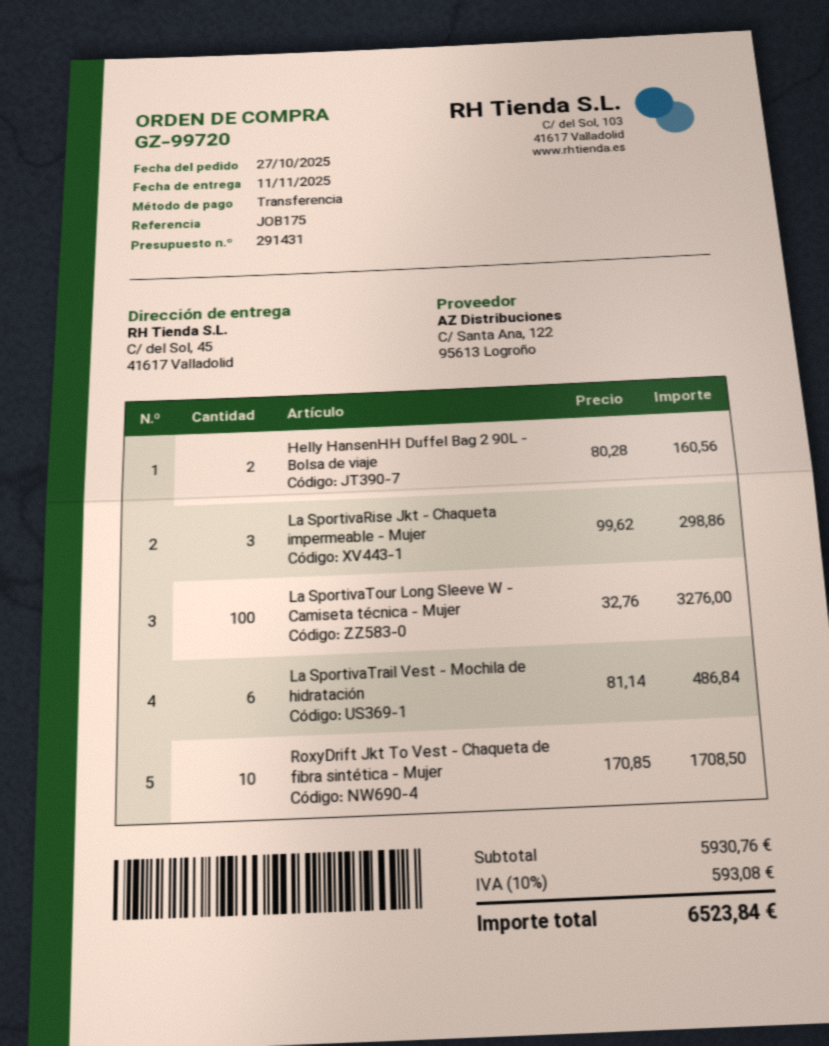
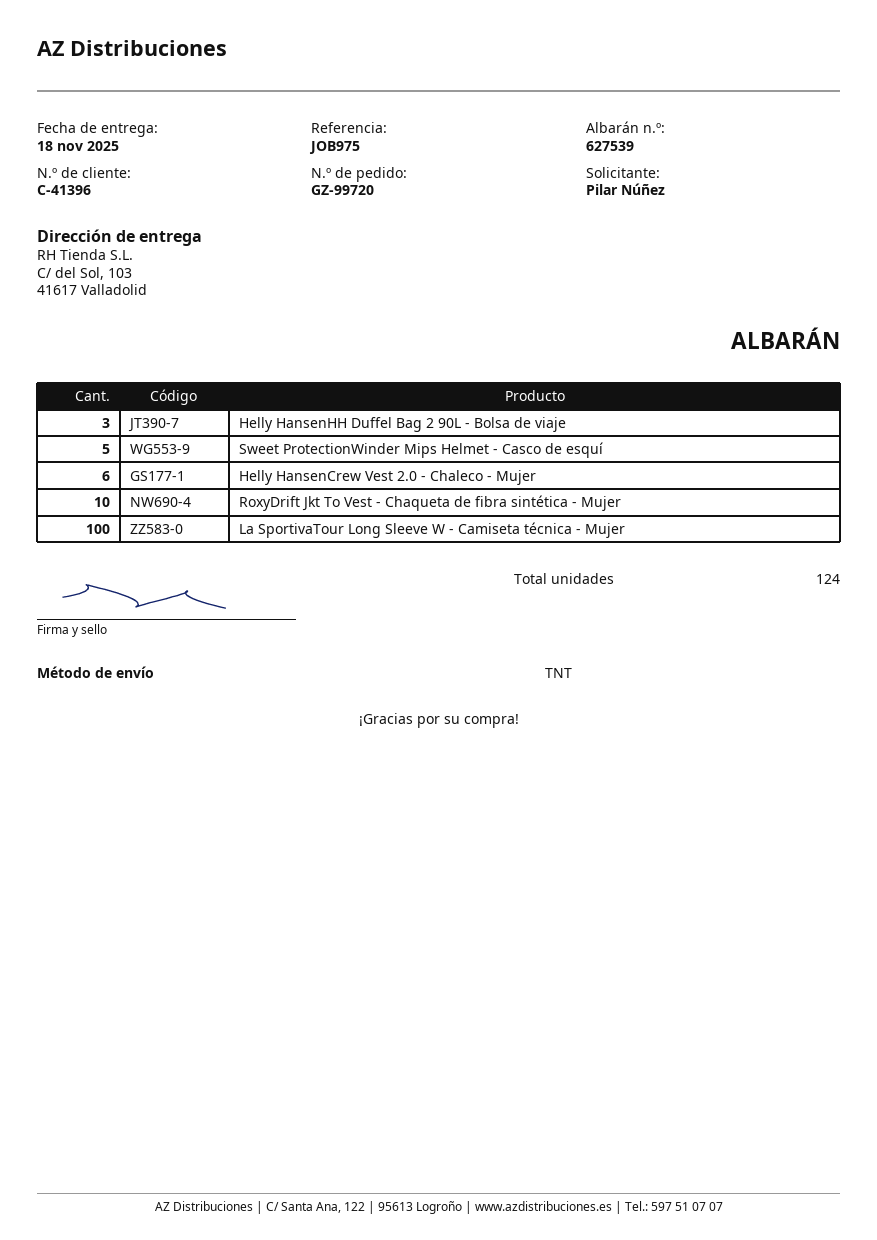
delivery date: 2025-11-11 -> 2025-11-18
reference: JOB175 -> JOB975
ship to: C/ del Sol, 45, 41617 Valladolid -> C/ del Sol, 103, 41617 Valladolid
Helly HansenHH Duffel Bag 2 90L - Bolsa de viaje: 2 -> 3
La SportivaRise Jkt - Chaqueta impermeable - Mujer: 3 -> none
La SportivaTrail Vest - Mochila de hidratación: 6 -> none
Sweet ProtectionWinder Mips Helmet - Casco de esquí: none -> 5
Helly HansenCrew Vest 2.0 - Chaleco - Mujer: none -> 6

